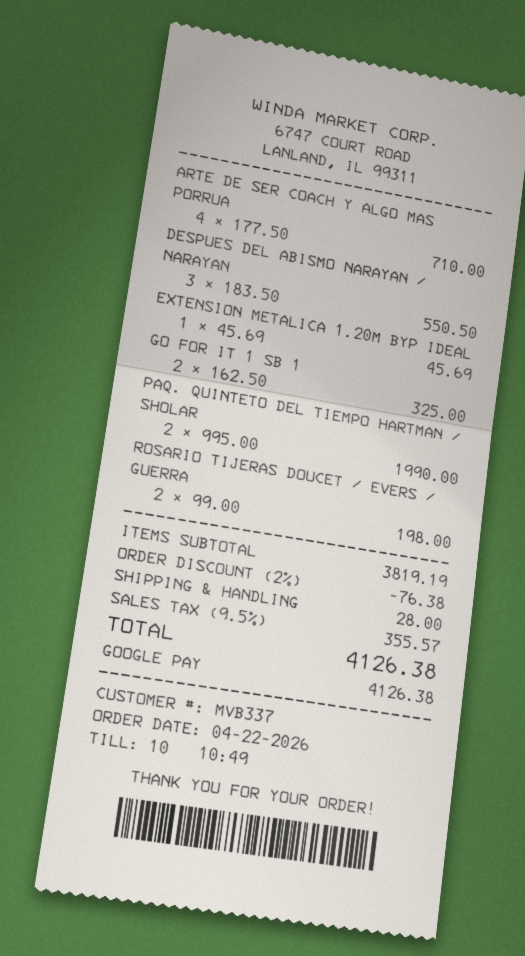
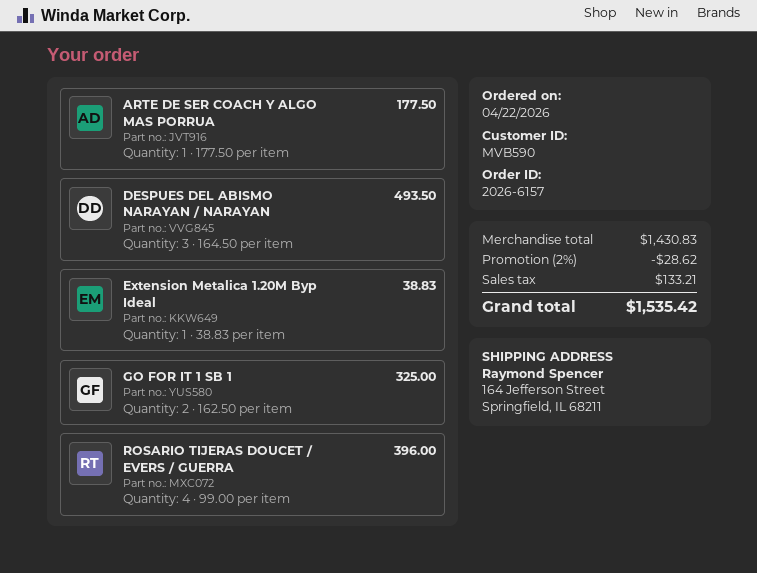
customer number: MVB337 -> MVB590
ARTE DE SER COACH Y ALGO MAS PORRUA: 4 x 177.50 = 710.00 -> 1 x 177.50 = 177.50
DESPUES DEL ABISMO NARAYAN / NARAYAN: 3 x 183.50 = 550.50 -> 3 x 164.50 = 493.50
EXTENSION METALICA 1.20M BYP IDEAL: 1 x 45.69 = 45.69 -> 1 x 38.83 = 38.83
PAQ. QUINTETO DEL TIEMPO HARTMAN / SHOLAR: 2 x 995.00 = 1990.00 -> none
ROSARIO TIJERAS DOUCET / EVERS / GUERRA: 2 x 99.00 = 198.00 -> 4 x 99.00 = 396.00
subtotal: 3819.19 -> 1430.83
discount: 2% = 76.38 -> 2% = 28.62
shipping: 28.00 -> none
tax: 355.57 -> 133.21
total: 4126.38 -> 1535.42

